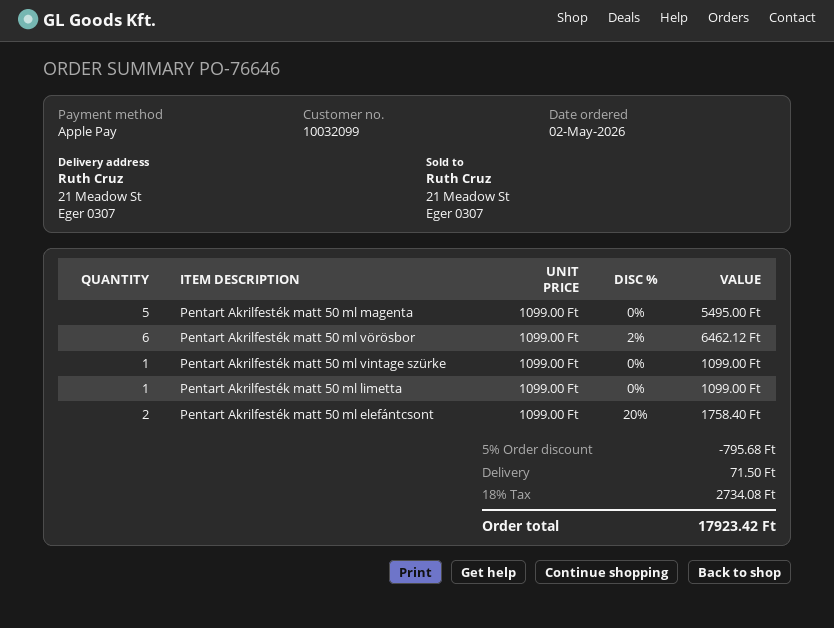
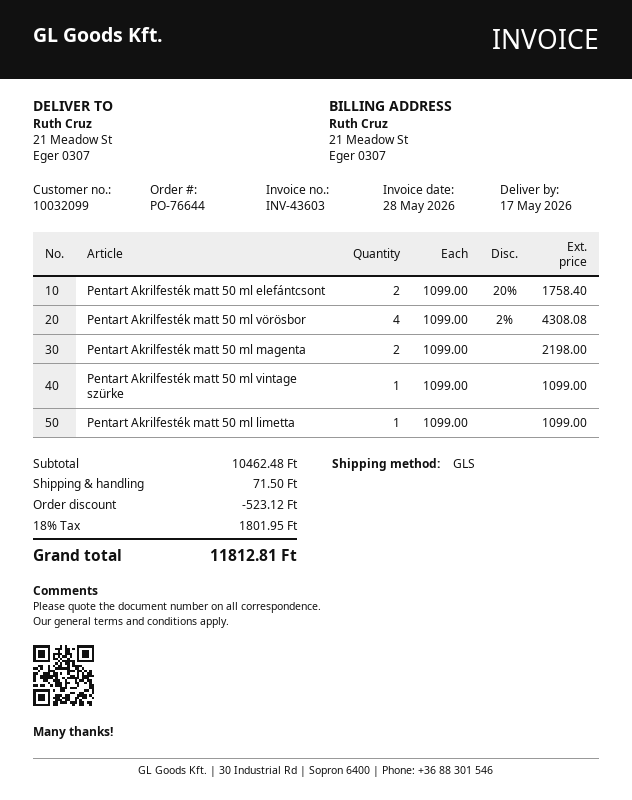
order number: PO-76646 -> PO-76644
Pentart Akrilfesték matt 50 ml magenta: 5 x 1099.00 = 5495.00 -> 2 x 1099.00 = 2198.00
Pentart Akrilfesték matt 50 ml vörösbor: 6 x 1099.00 - 2% = 6462.12 -> 4 x 1099.00 - 2% = 4308.08
discount: 795.68 -> 523.12
tax: 18% = 2734.08 -> 18% = 1801.95
total: 17923.42 -> 11812.81

